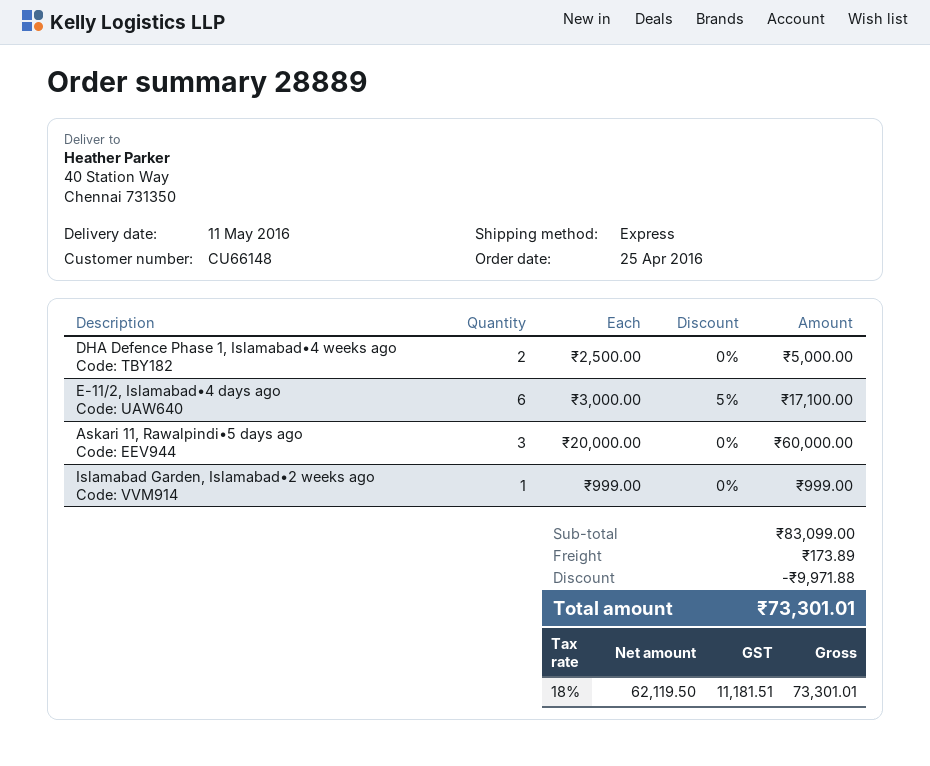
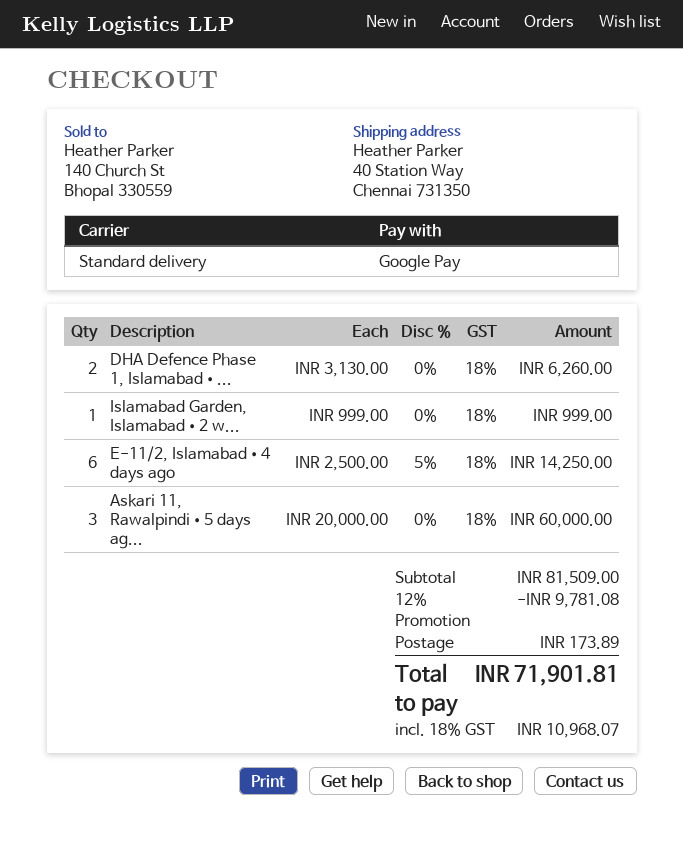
shipping method: express -> standard
DHA Defence Phase 1, Islamabad•4 weeks ago: 2 x 2500.00 = 5000.00 -> 2 x 3130.00 = 6260.00
E-11/2, Islamabad•4 days ago: 6 x 3000.00 - 5% = 17100.00 -> 6 x 2500.00 - 5% = 14250.00
subtotal: 83099.00 -> 81509.00
discount: 9971.88 -> 9781.08
tax: 18% = 11181.51 -> 18% = 10968.07
total: 73301.01 -> 71901.81

